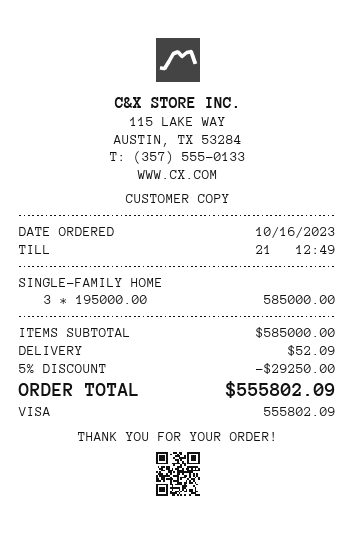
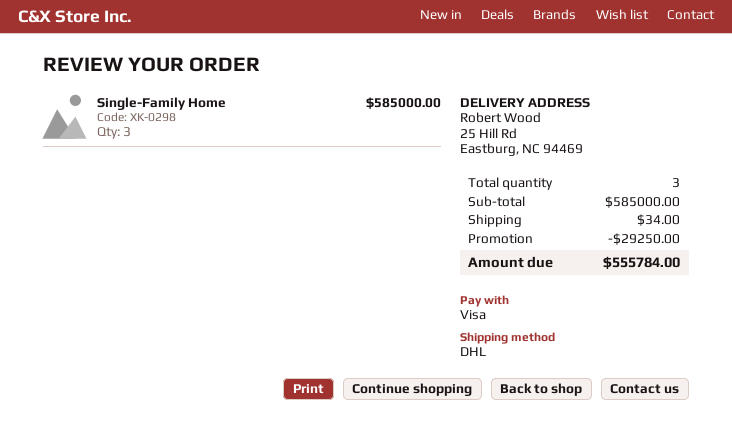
shipping: 52.09 -> 34.00
total: 555802.09 -> 555784.00

